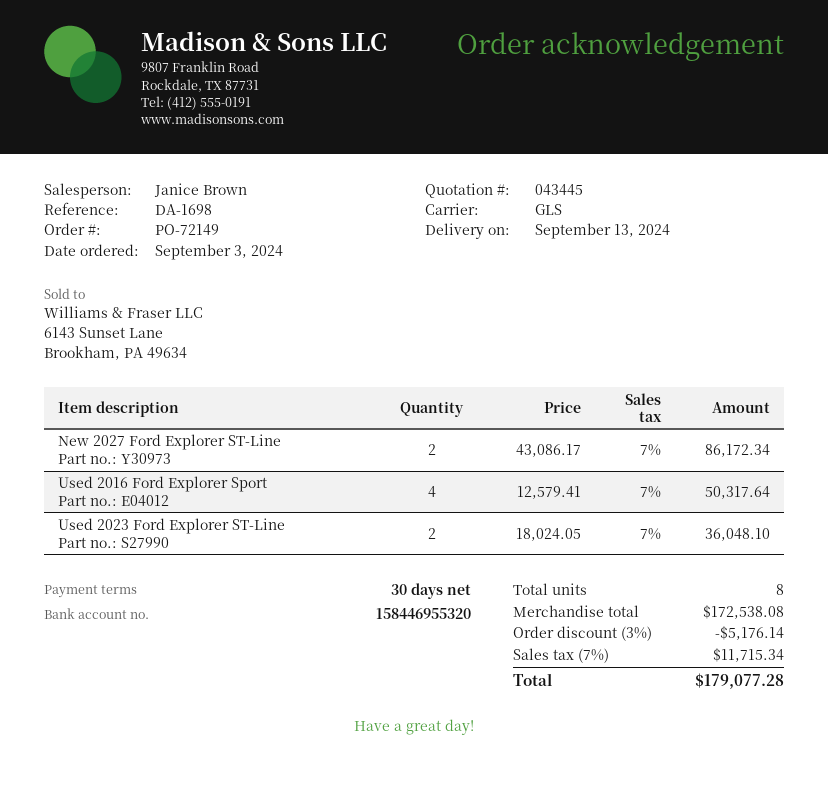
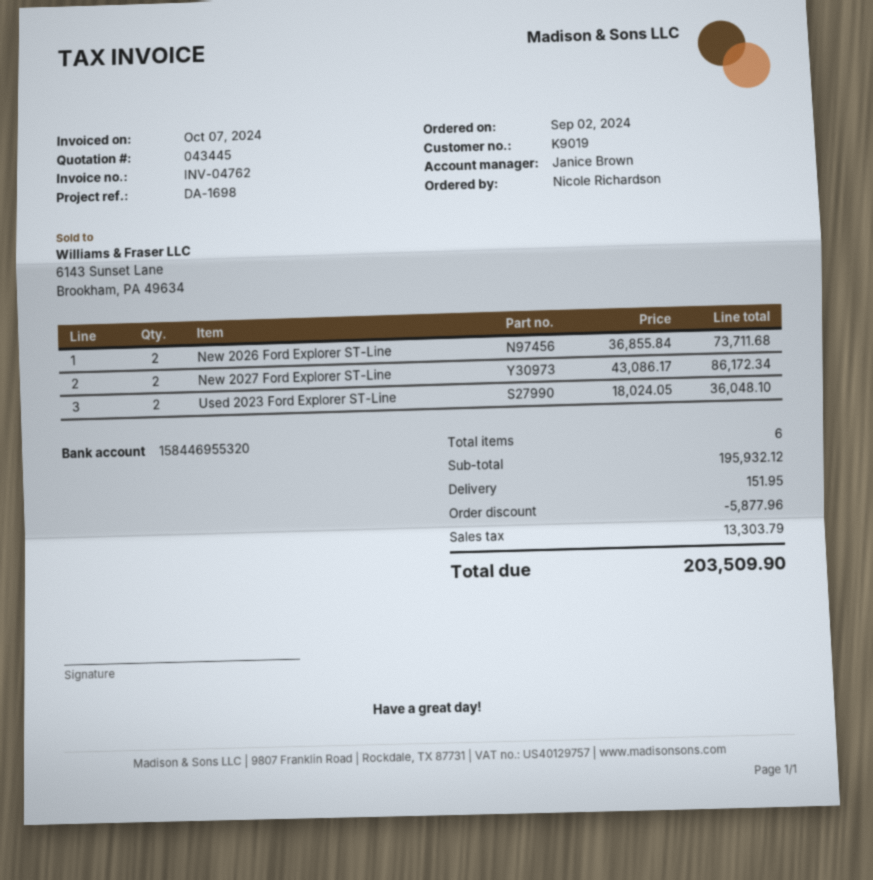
order date: 2024-09-03 -> 2024-09-02
Used 2016 Ford Explorer Sport: 4 x 12579.41 = 50317.64 -> none
New 2026 Ford Explorer ST-Line: none -> 2 x 36855.84 = 73711.68
total quantity: 8 -> 6
subtotal: 172538.08 -> 195932.12
discount: 5176.14 -> 5877.96
shipping: none -> 151.95
tax: 11715.34 -> 13303.79
total: 179077.28 -> 203509.90

